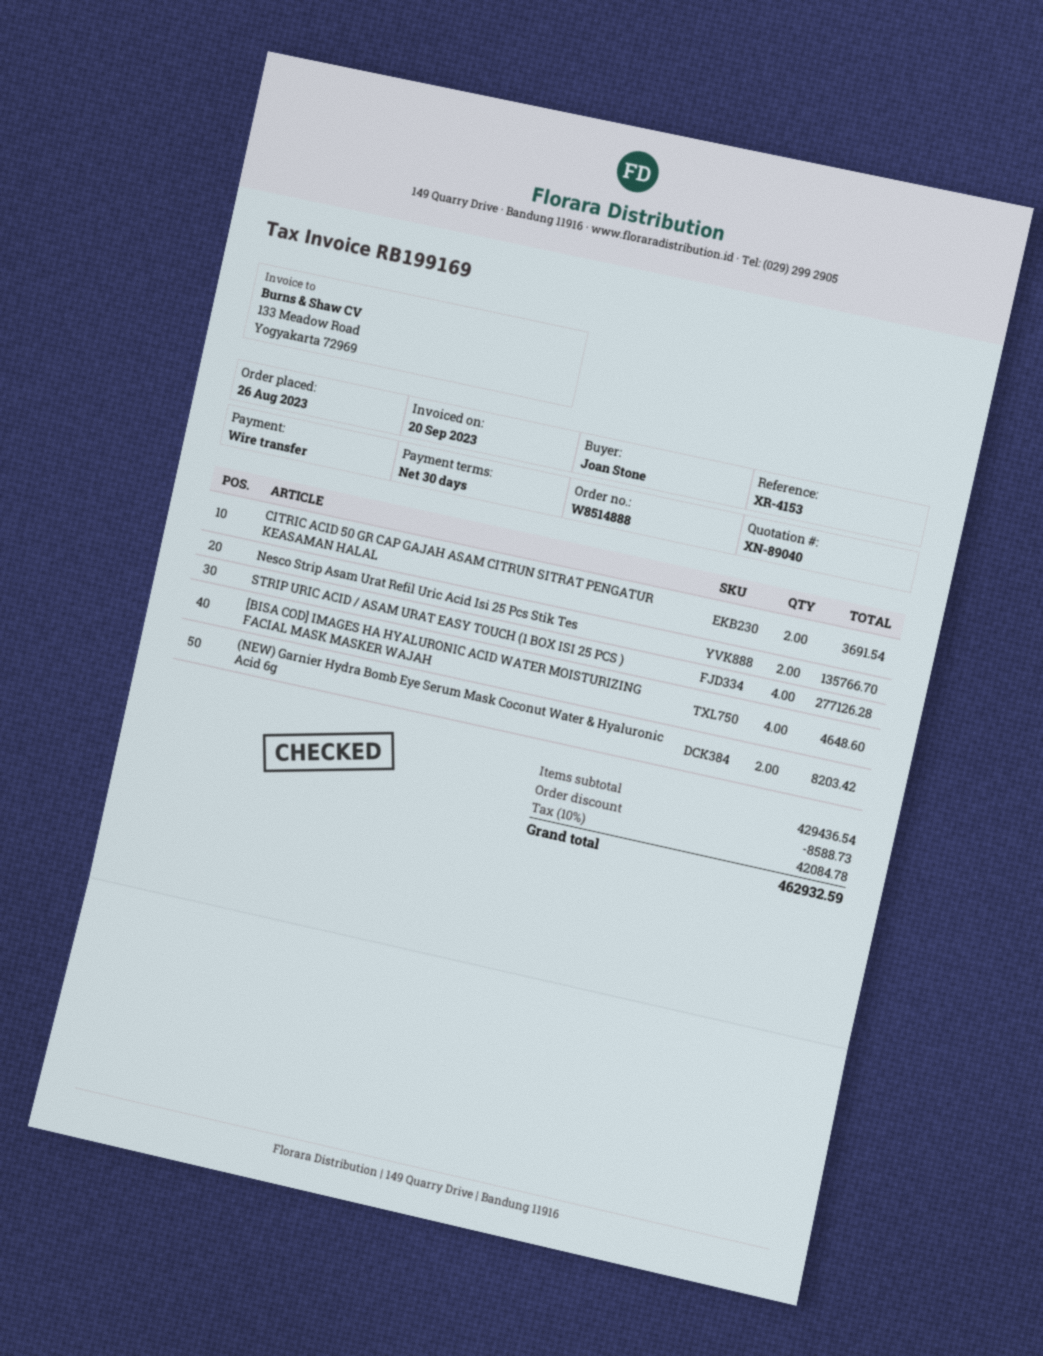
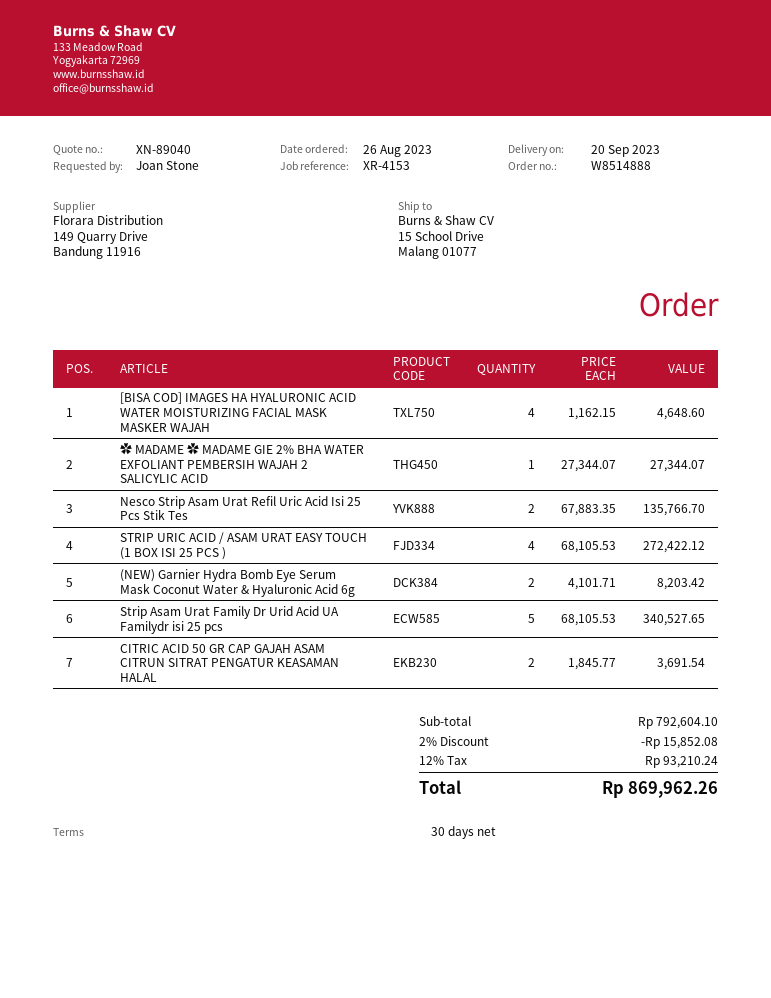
STRIP URIC ACID / ASAM URAT EASY TOUCH (1 BOX ISI 25 PCS ): 4 for 277126.28 -> 4 for 272422.12
✿ MADAME ✿ MADAME GIE 2% BHA WATER EXFOLIANT PEMBERSIH WAJAH 2 SALICYLIC ACID: none -> 1 for 27344.07
Strip Asam Urat Family Dr Urid Acid UA Familydr isi 25 pcs: none -> 5 for 340527.65
subtotal: 429436.54 -> 792604.10
discount: 8588.73 -> 15852.08
tax: 10% = 42084.78 -> 12% = 93210.24
total: 462932.59 -> 869962.26

